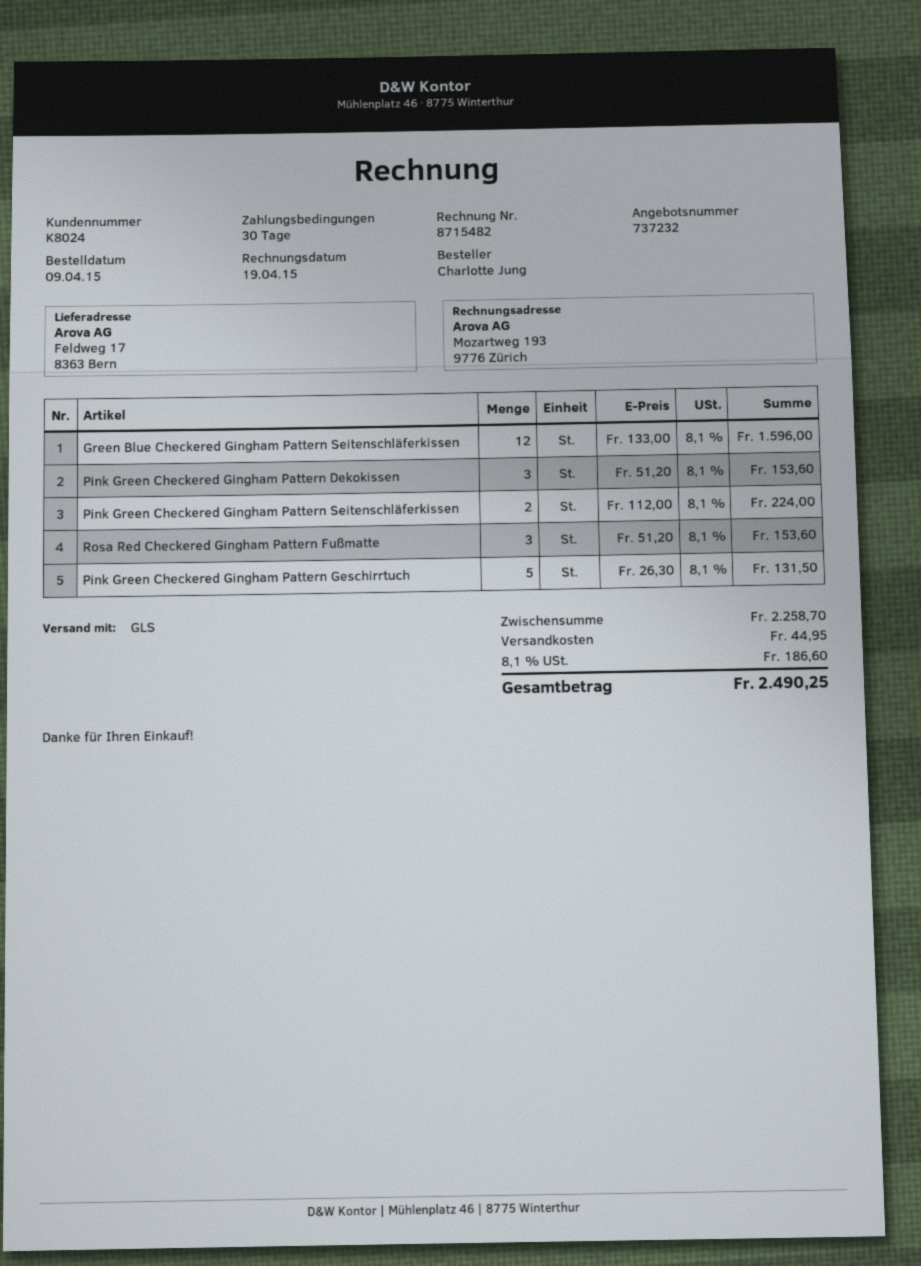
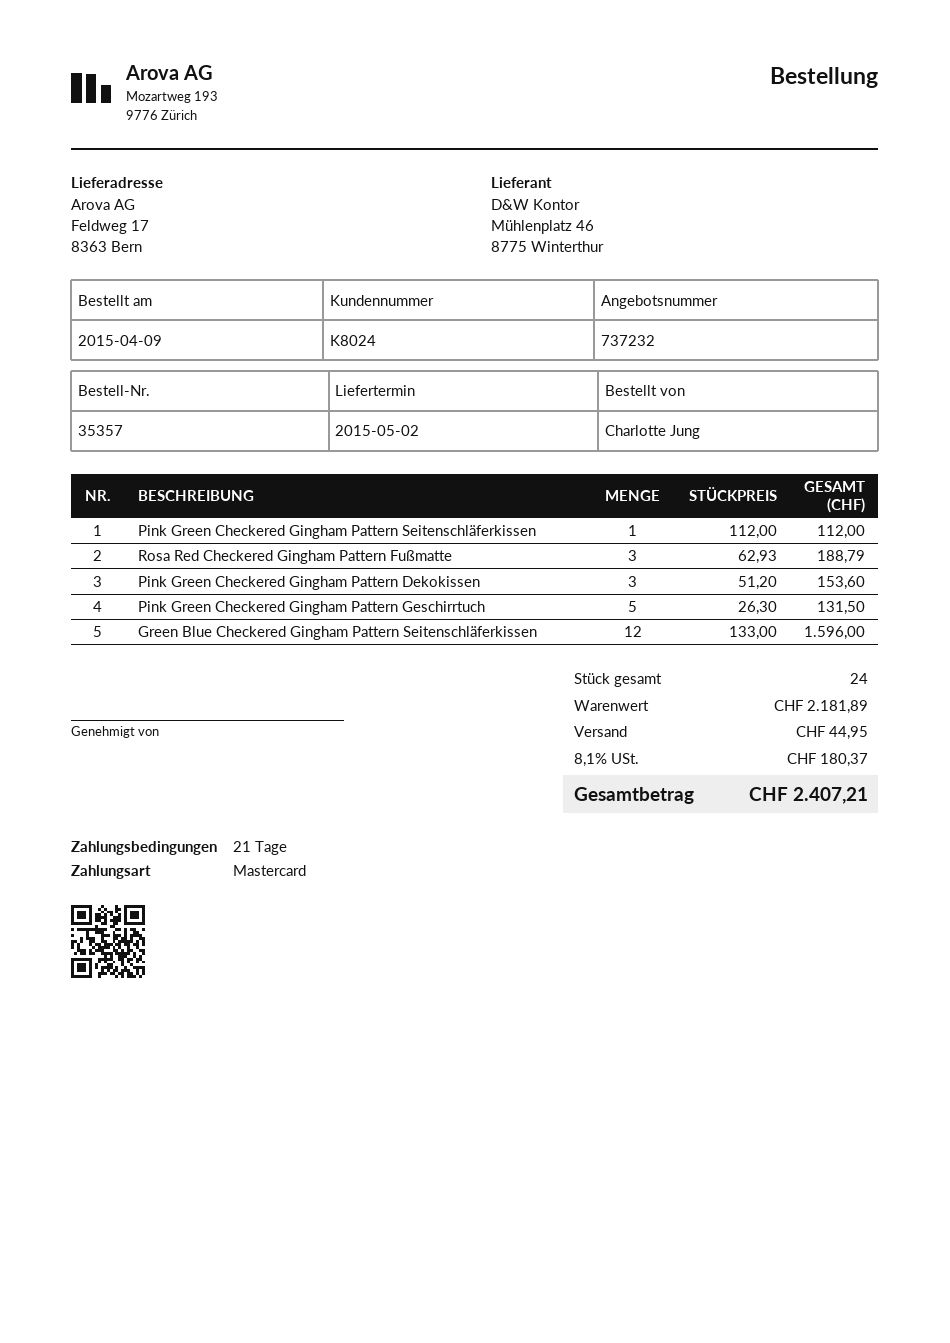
payment terms: 30 days -> 21 days
Pink Green Checkered Gingham Pattern Seitenschläferkissen: 2 x 112.00 = 224.00 -> 1 x 112.00 = 112.00
Rosa Red Checkered Gingham Pattern Fußmatte: 3 x 51.20 = 153.60 -> 3 x 62.93 = 188.79
subtotal: 2258.70 -> 2181.89
tax: 8.1% = 186.60 -> 8.1% = 180.37
total: 2490.25 -> 2407.21

